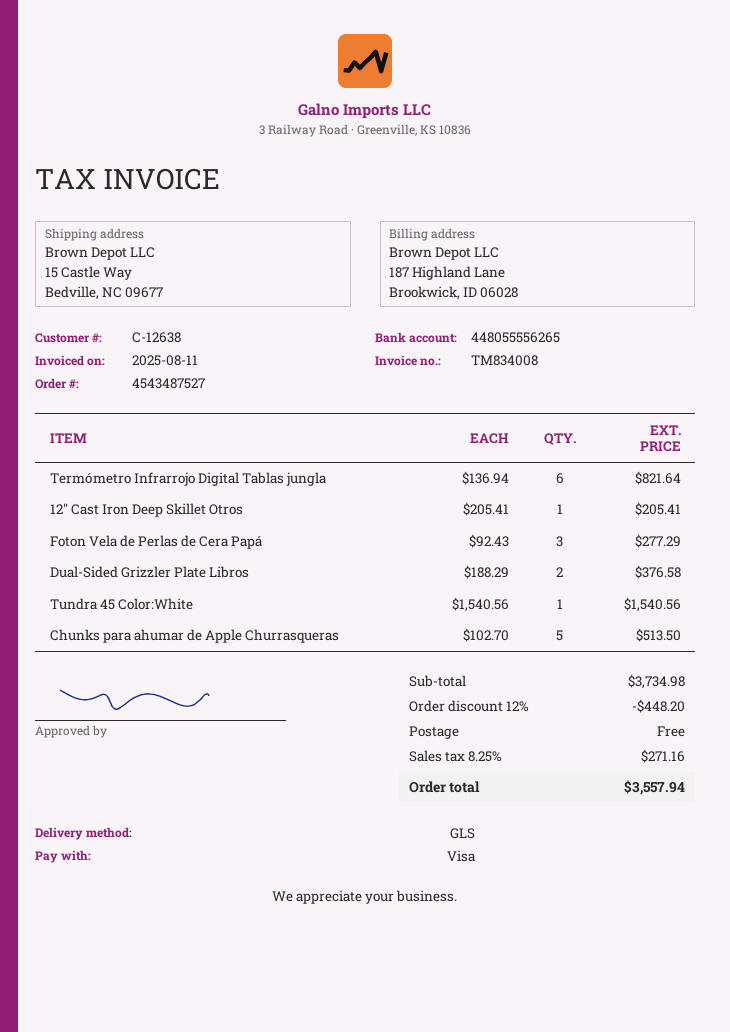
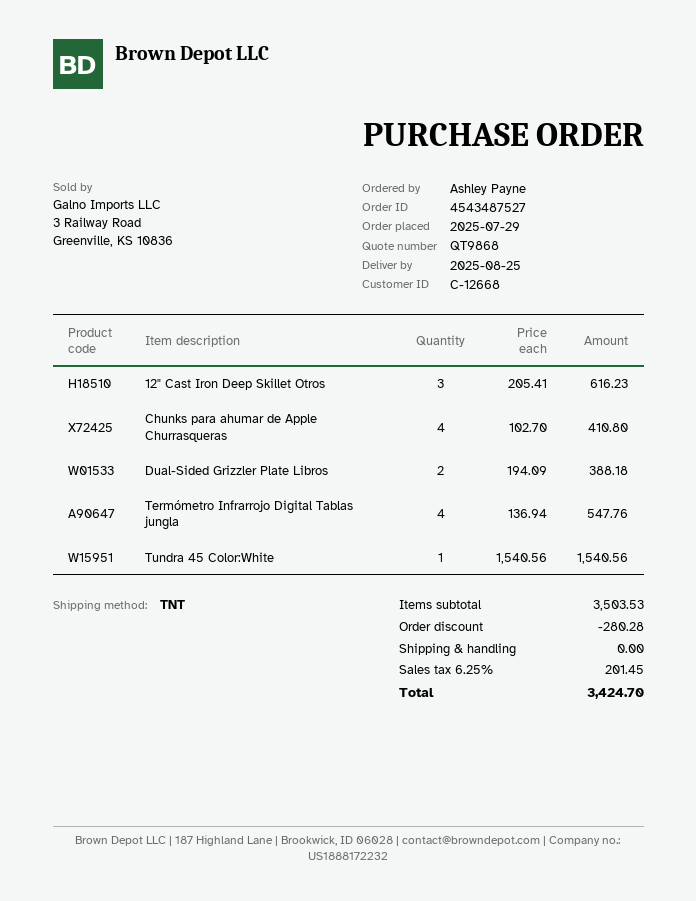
customer number: C-12638 -> C-12668
shipping method: GLS -> TNT
Termómetro Infrarrojo Digital Tablas jungla: 6 x 136.94 = 821.64 -> 4 x 136.94 = 547.76
12" Cast Iron Deep Skillet Otros: 1 x 205.41 = 205.41 -> 3 x 205.41 = 616.23
Foton Vela de Perlas de Cera Papá: 3 x 92.43 = 277.29 -> none
Dual-Sided Grizzler Plate Libros: 2 x 188.29 = 376.58 -> 2 x 194.09 = 388.18
Chunks para ahumar de Apple Churrasqueras: 5 x 102.70 = 513.50 -> 4 x 102.70 = 410.80
subtotal: 3734.98 -> 3503.53
discount: 448.20 -> 280.28
tax: 8.25% = 271.16 -> 6.25% = 201.45
total: 3557.94 -> 3424.70

